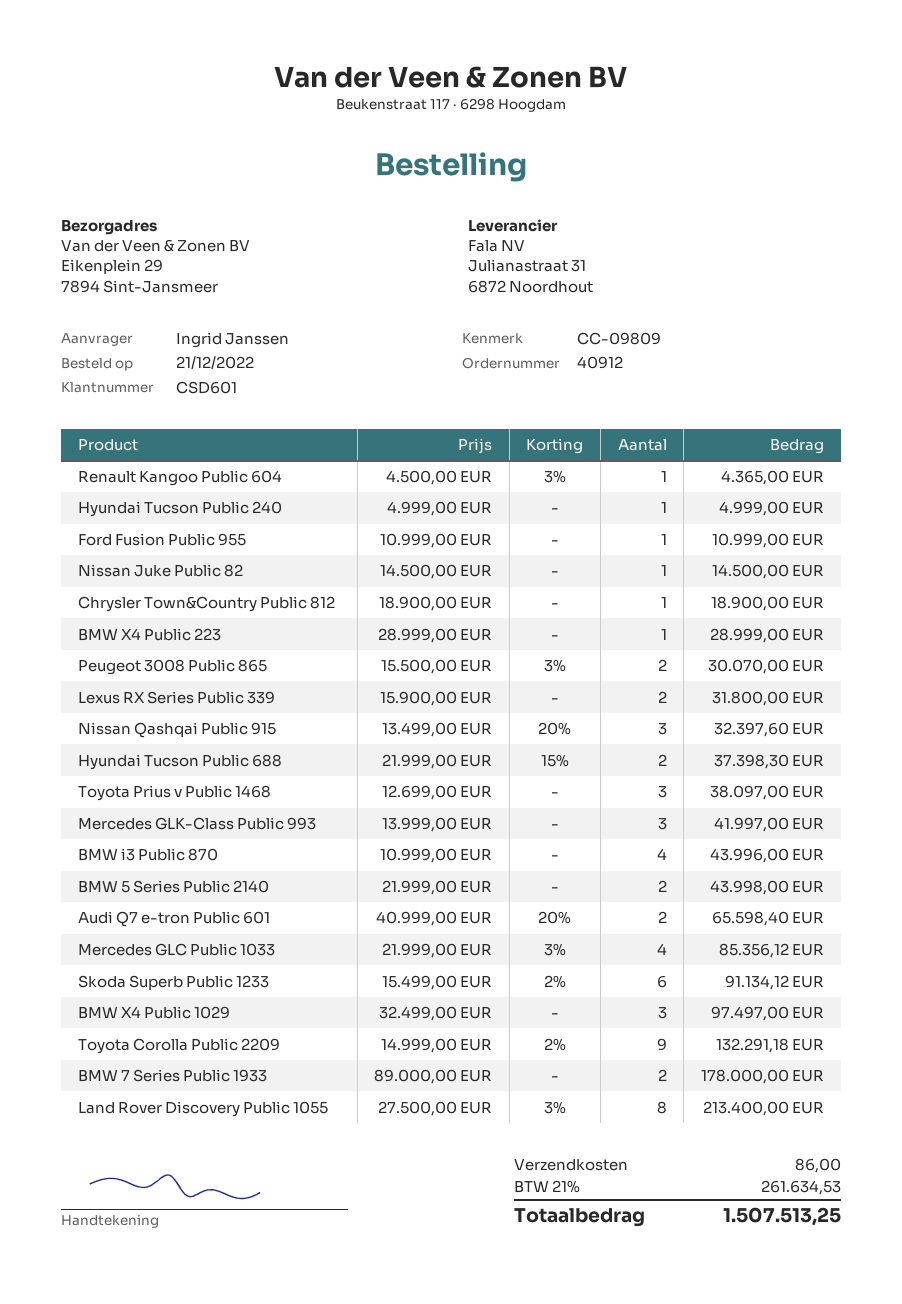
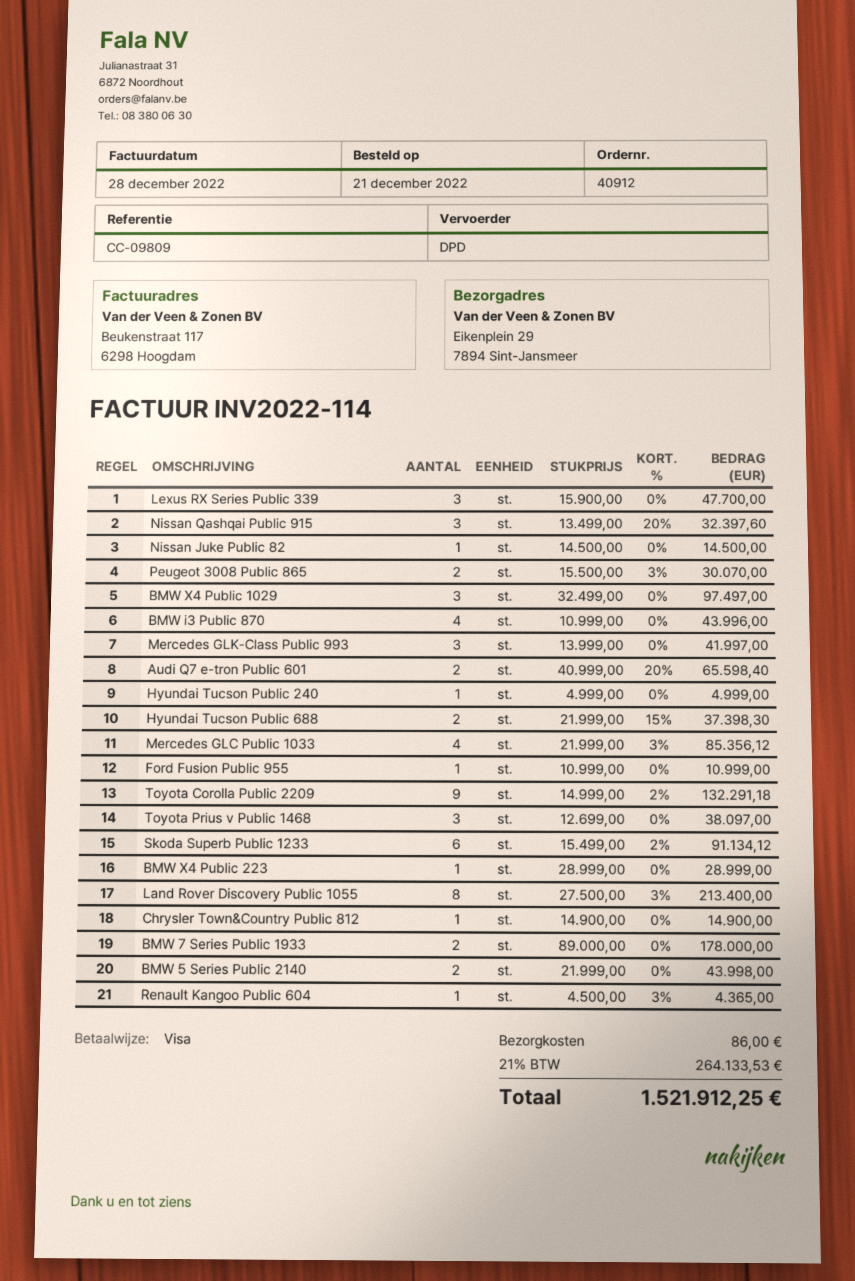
Chrysler Town&Country Public 812: 1 x 18900.00 = 18900.00 -> 1 x 14900.00 = 14900.00
Lexus RX Series Public 339: 2 x 15900.00 = 31800.00 -> 3 x 15900.00 = 47700.00
tax: 21% = 261634.53 -> 21% = 264133.53
total: 1507513.25 -> 1521912.25

